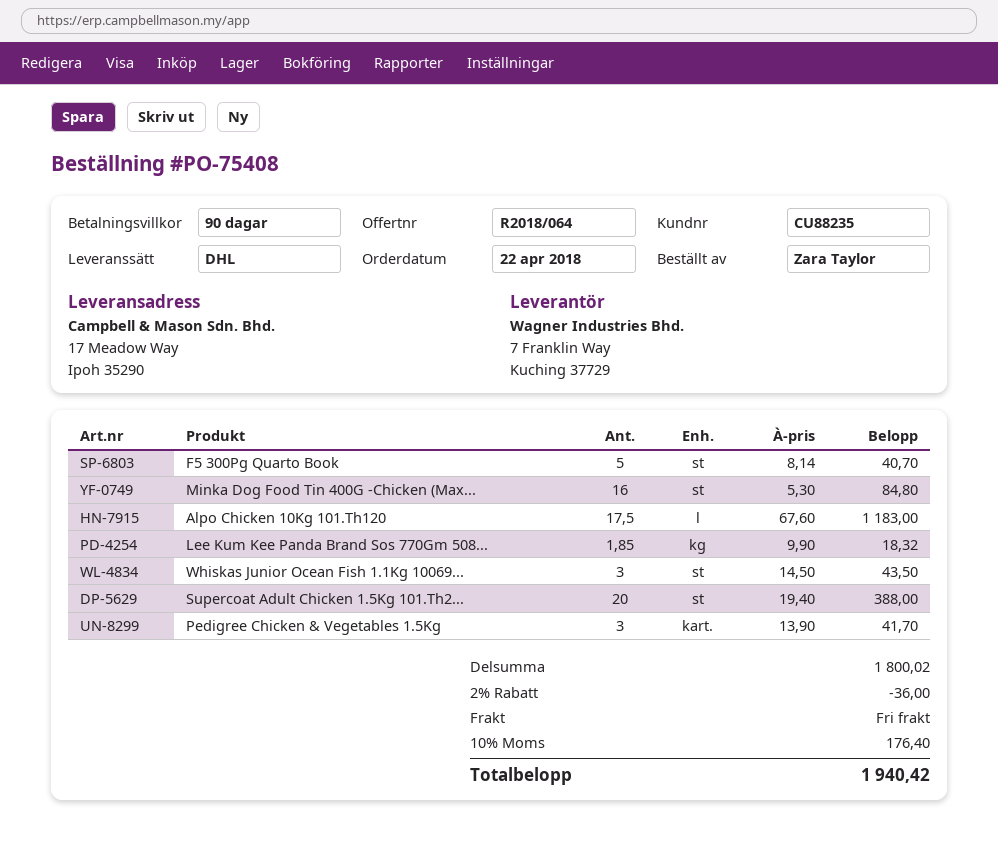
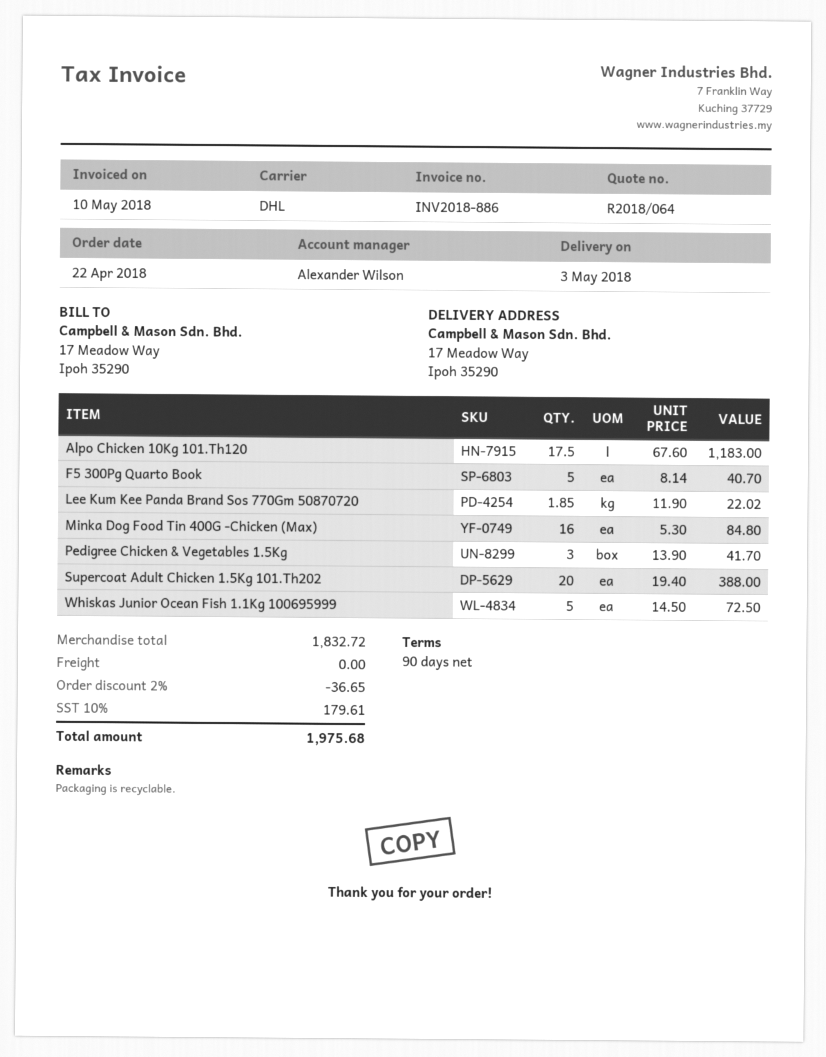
Lee Kum Kee Panda Brand Sos 770Gm 508...: 1.85 x 9.90 = 18.32 -> 1.85 x 11.90 = 22.02
Whiskas Junior Ocean Fish 1.1Kg 10069...: 3 x 14.50 = 43.50 -> 5 x 14.50 = 72.50
subtotal: 1800.02 -> 1832.72
discount: 2% = 36.00 -> 2% = 36.65
tax: 10% = 176.40 -> 10% = 179.61
total: 1940.42 -> 1975.68

